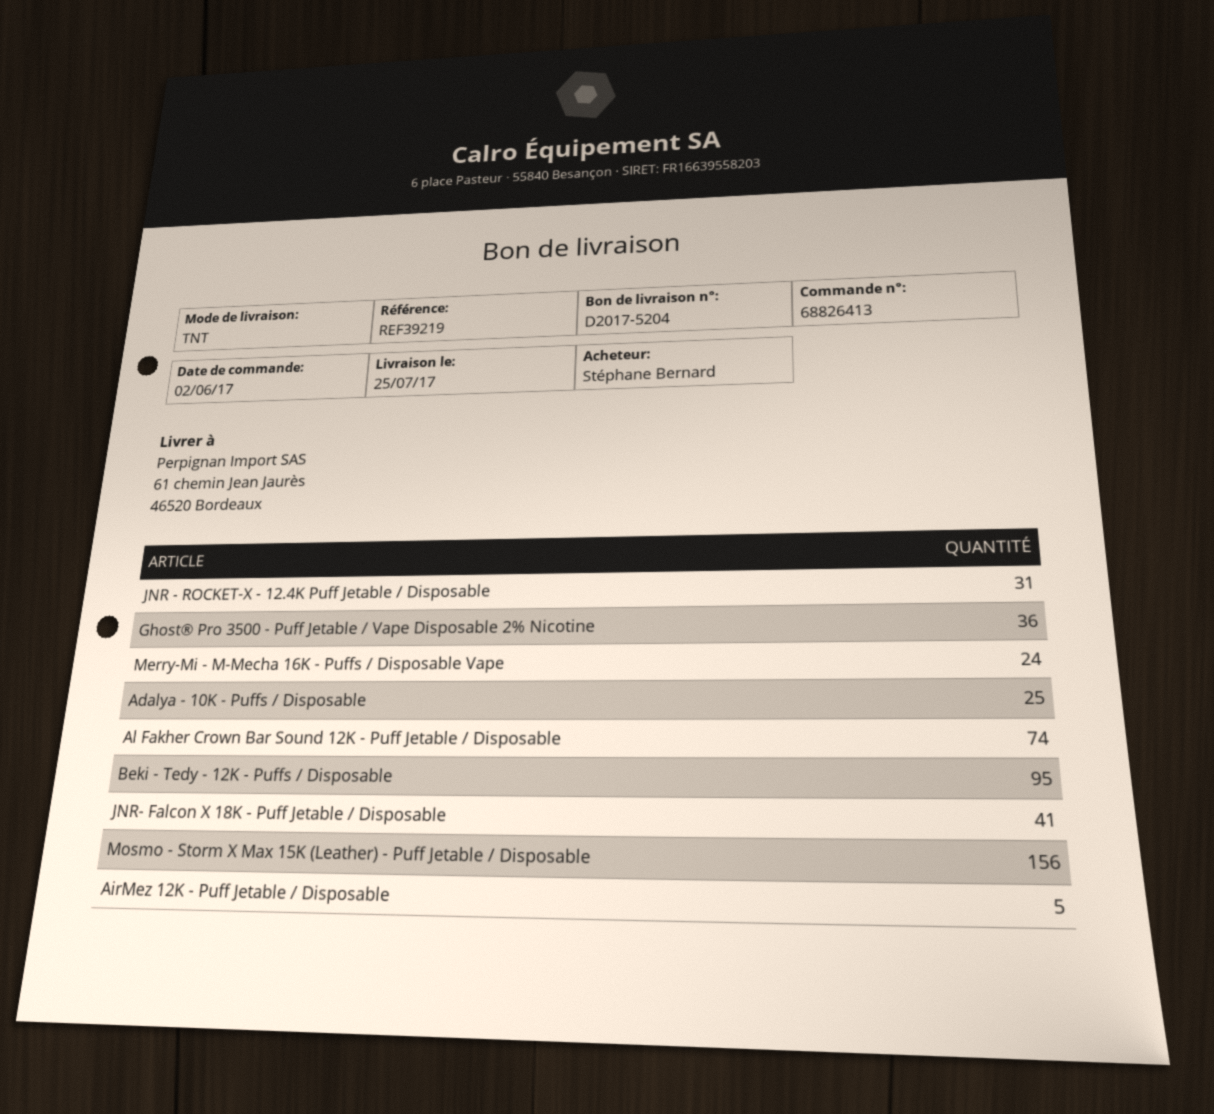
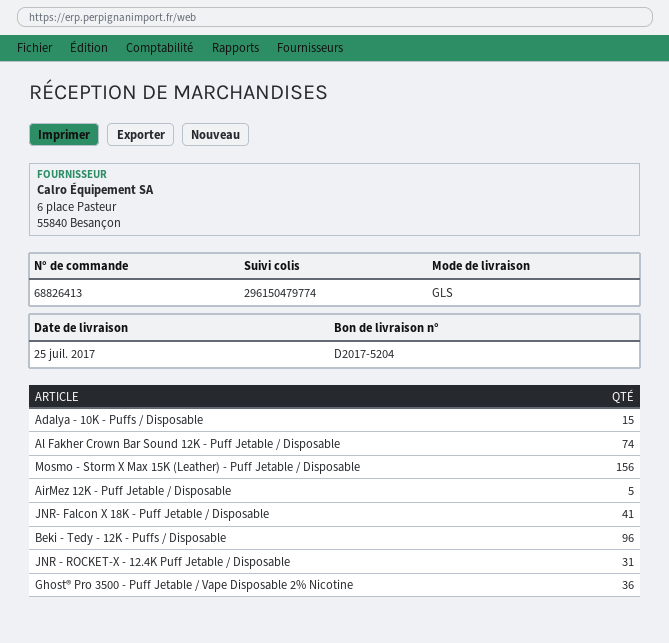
shipping method: TNT -> GLS
Merry-Mi - M-Mecha 16K - Puffs / Disposable Vape: 24 -> none
Adalya - 10K - Puffs / Disposable: 25 -> 15
Beki - Tedy - 12K - Puffs / Disposable: 95 -> 96

